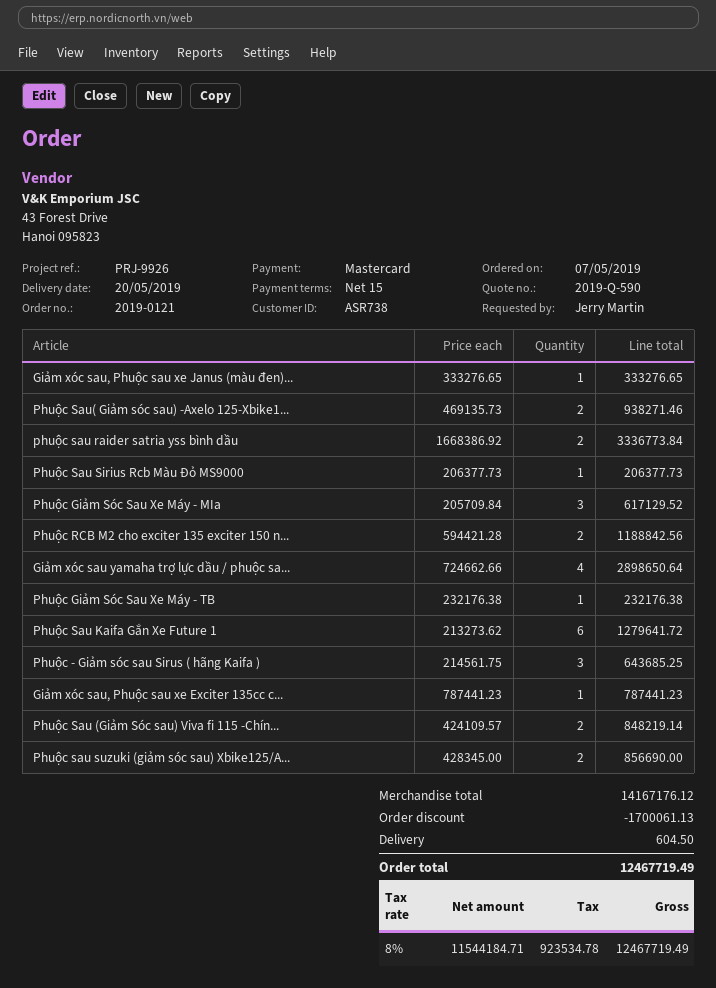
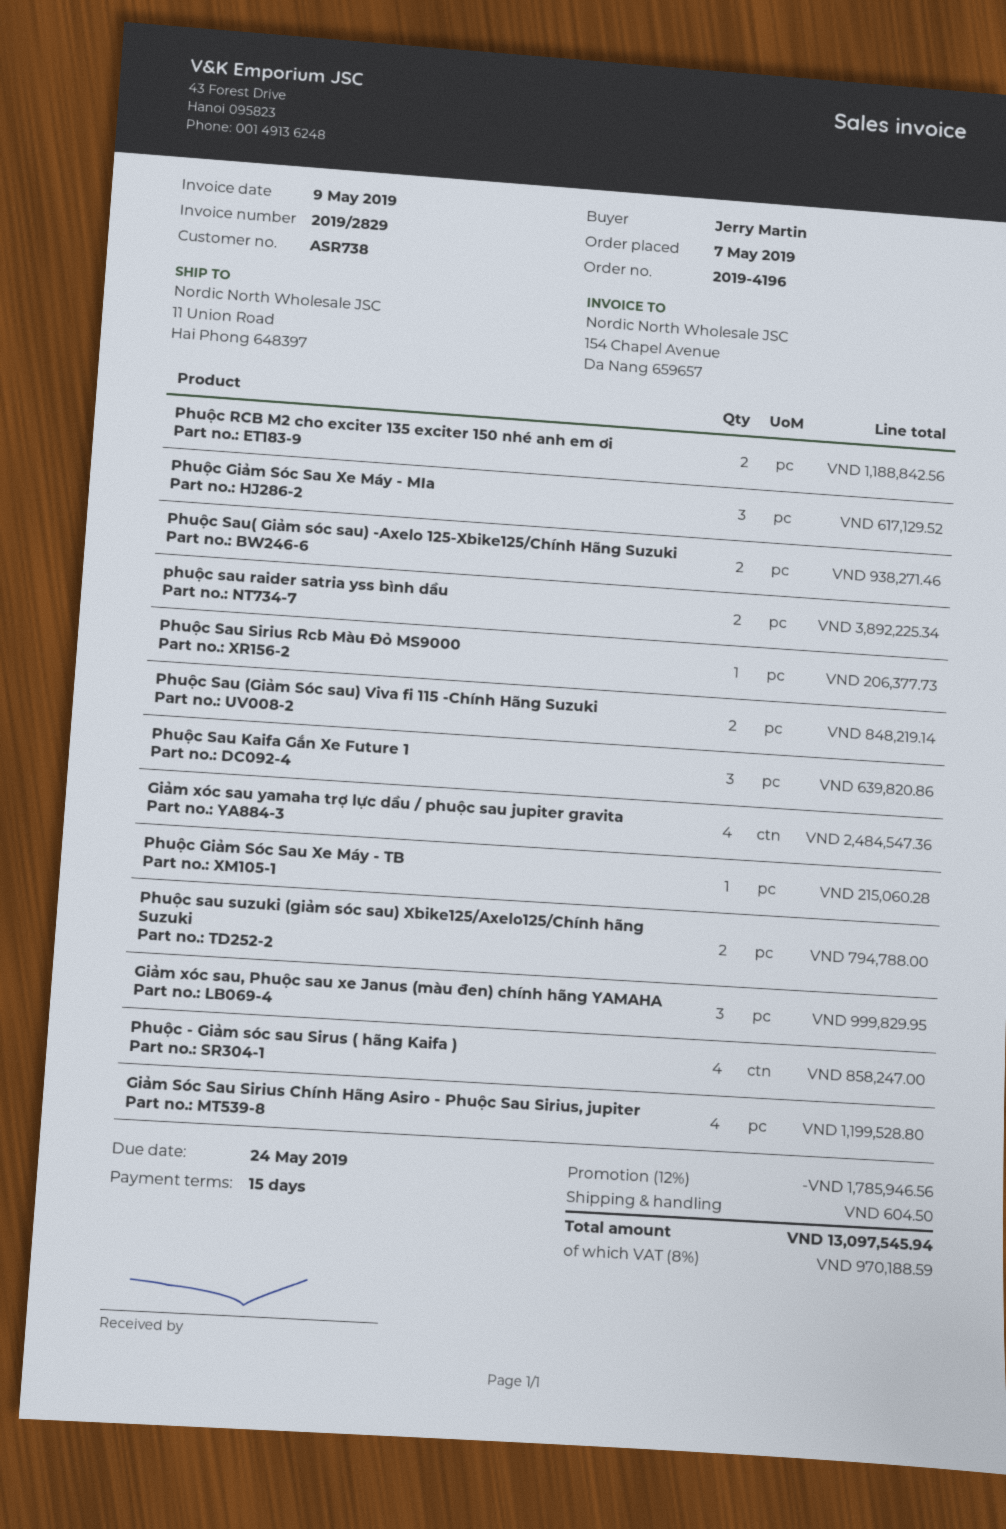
order number: 2019-0121 -> 2019-4196
Giảm xóc sau, Phuộc sau xe Janus (màu đen)...: 1 for 333276.65 -> 3 for 999829.95
phuộc sau raider satria yss bình dầu: 2 for 3336773.84 -> 2 for 3892225.34
Giảm xóc sau yamaha trợ lực dầu / phuộc sa...: 4 for 2898650.64 -> 4 for 2484547.36
Phuộc Giảm Sóc Sau Xe Máy - TB: 1 for 232176.38 -> 1 for 215060.28
Phuộc Sau Kaifa Gắn Xe Future 1: 6 for 1279641.72 -> 3 for 639820.86
Phuộc - Giảm sóc sau Sirus ( hãng Kaifa ): 3 for 643685.25 -> 4 for 858247.00
Giảm xóc sau, Phuộc sau xe Exciter 135cc c...: 1 for 787441.23 -> none
Phuộc sau suzuki (giảm sóc sau) Xbike125/A...: 2 for 856690.00 -> 2 for 794788.00
Giảm Sóc Sau Sirius Chính Hãng Asiro - Phuộc Sau Sirius, jupiter: none -> 4 for 1199528.80
discount: 1700061.13 -> 1785946.56
tax: 8% = 923534.78 -> 8% = 970188.59
total: 12467719.49 -> 13097545.94

